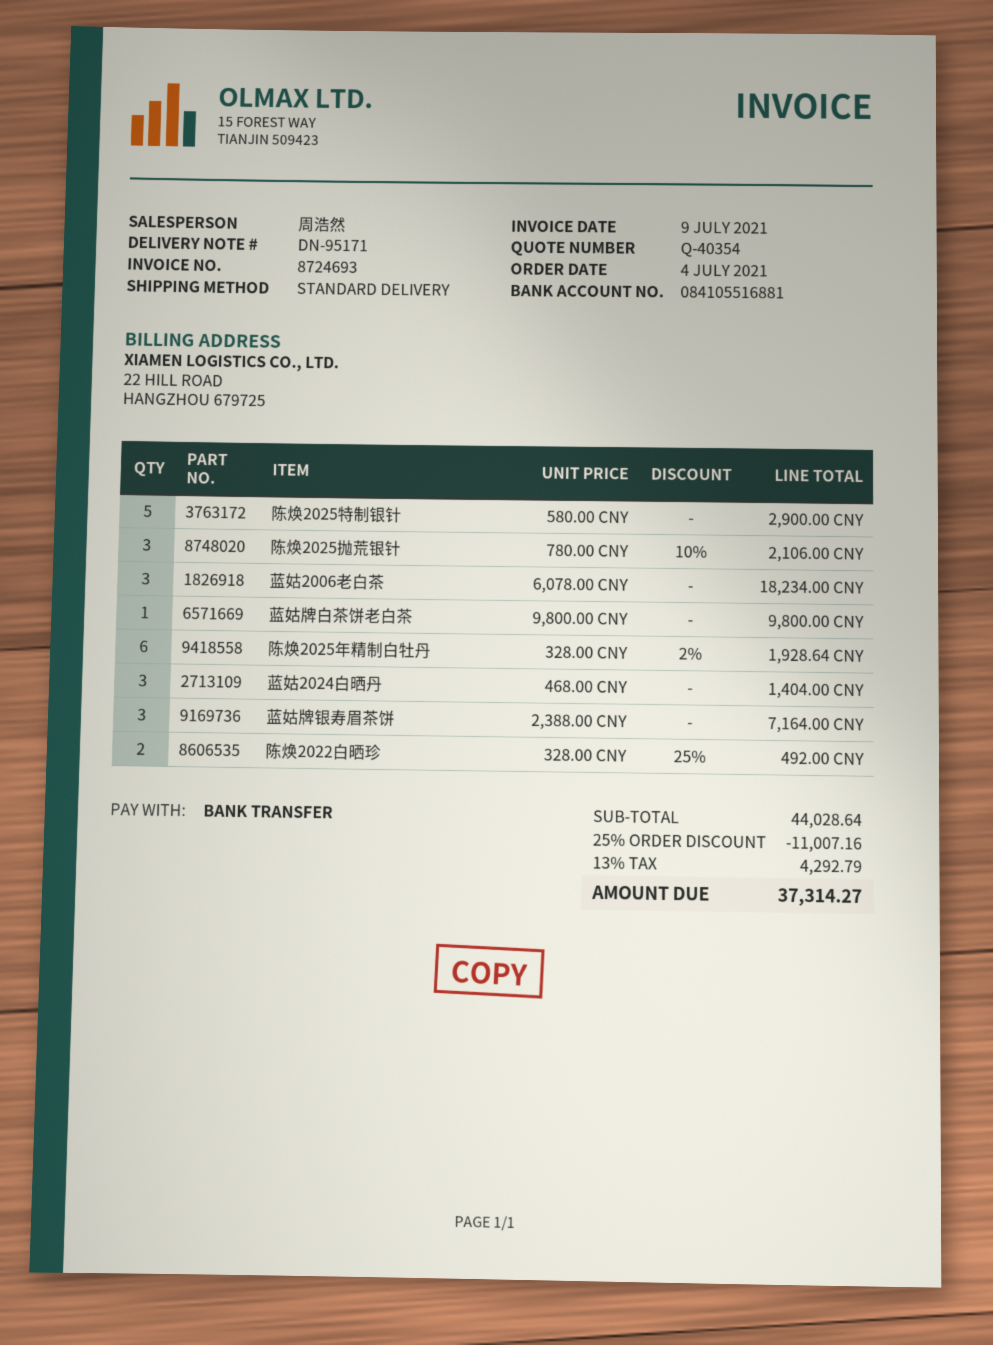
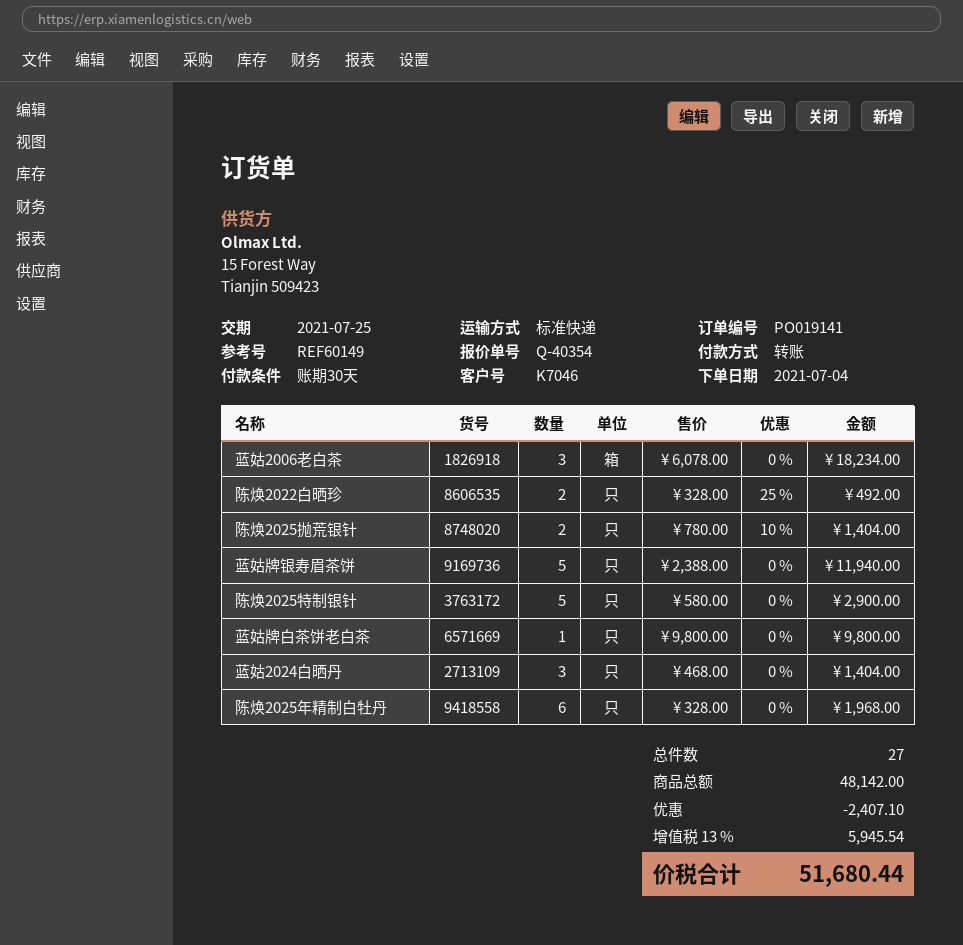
陈焕2025抛荒银针: 3 x 780.00 - 10% = 2106.00 -> 2 x 780.00 - 10% = 1404.00
陈焕2025年精制白牡丹: 6 x 328.00 - 2% = 1928.64 -> 6 x 328.00 = 1968.00
蓝姑牌银寿眉茶饼: 3 x 2388.00 = 7164.00 -> 5 x 2388.00 = 11940.00
subtotal: 44028.64 -> 48142.00
discount: 11007.16 -> 2407.10
tax: 13% = 4292.79 -> 13% = 5945.54
total: 37314.27 -> 51680.44

